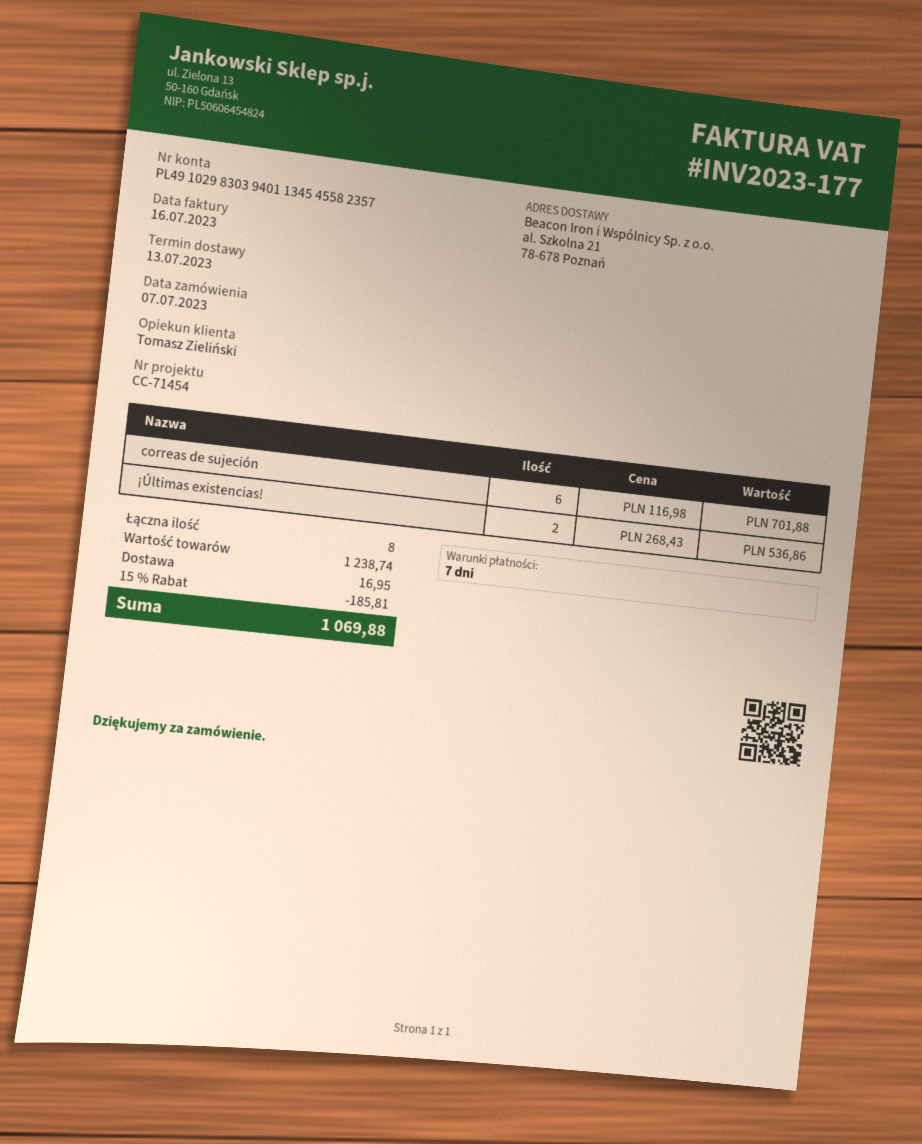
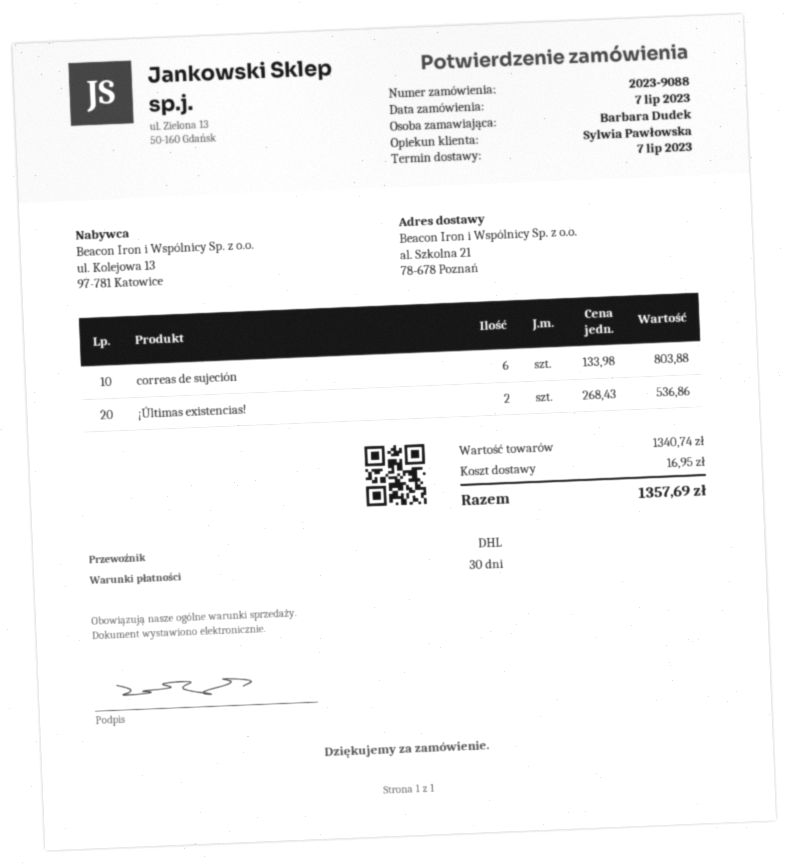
delivery date: 2023-07-13 -> 2023-07-07
payment terms: 7 days -> 30 days
sales rep: Tomasz Zieliński -> Sylwia Pawłowska
correas de sujeción: 6 x 116.98 = 701.88 -> 6 x 133.98 = 803.88
subtotal: 1238.74 -> 1340.74
discount: 15% = 185.81 -> none
total: 1069.88 -> 1357.69

